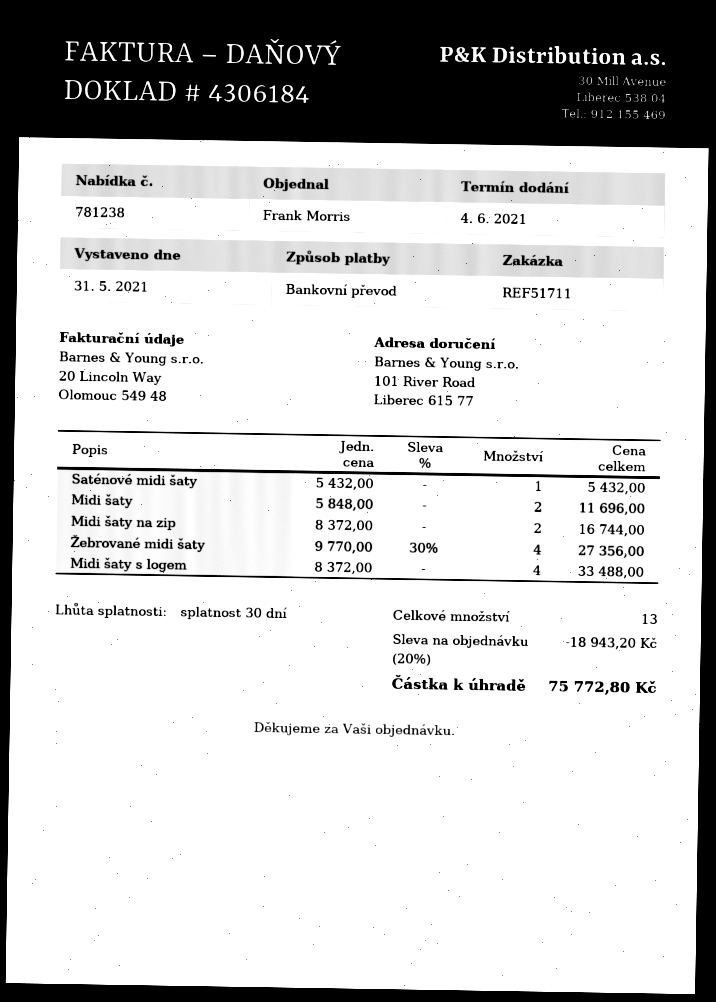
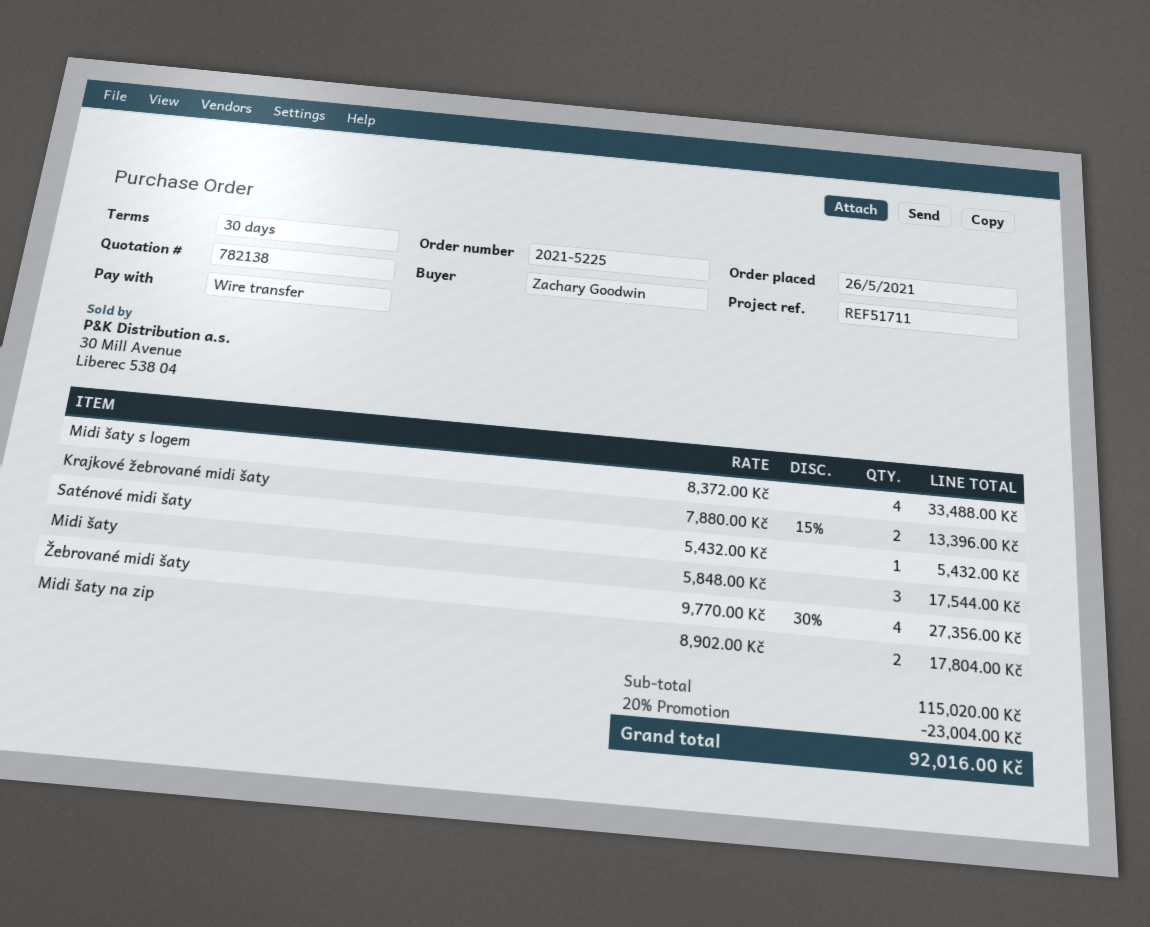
quote number: 781238 -> 782138
ordered by: Frank Morris -> Zachary Goodwin
Midi šaty: 2 x 5848.00 = 11696.00 -> 3 x 5848.00 = 17544.00
Midi šaty na zip: 2 x 8372.00 = 16744.00 -> 2 x 8902.00 = 17804.00
Krajkové žebrované midi šaty: none -> 2 x 7880.00 - 15% = 13396.00
discount: 20% = 18943.20 -> 20% = 23004.00
total: 75772.80 -> 92016.00

